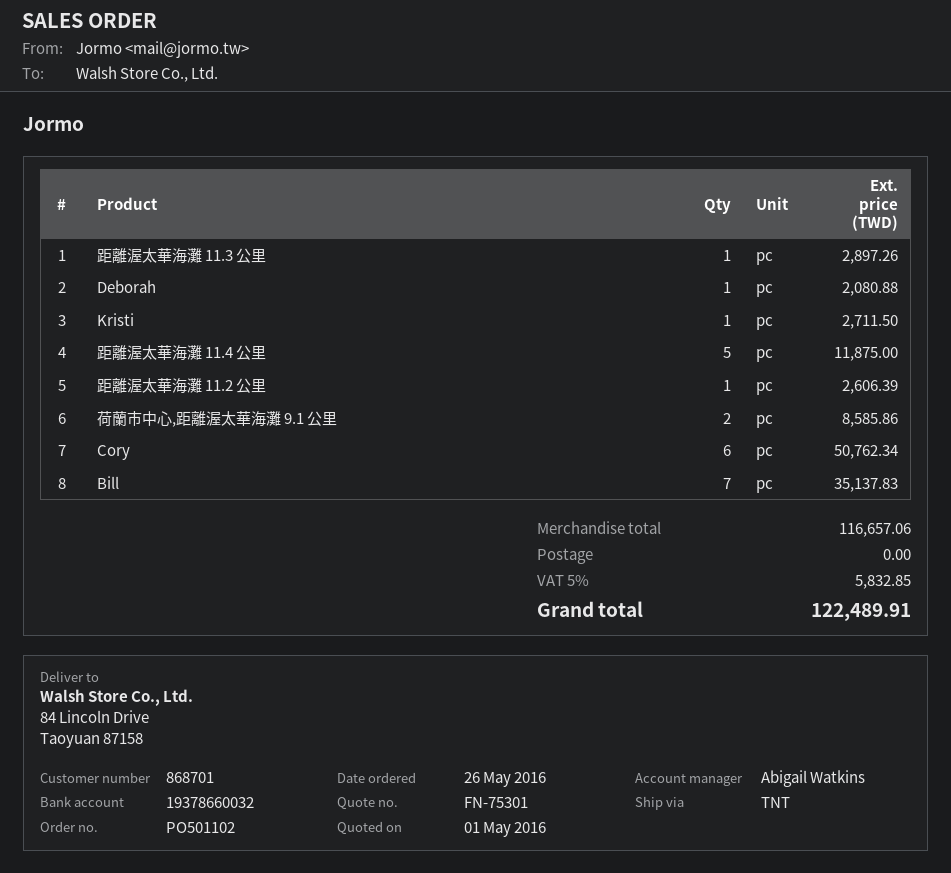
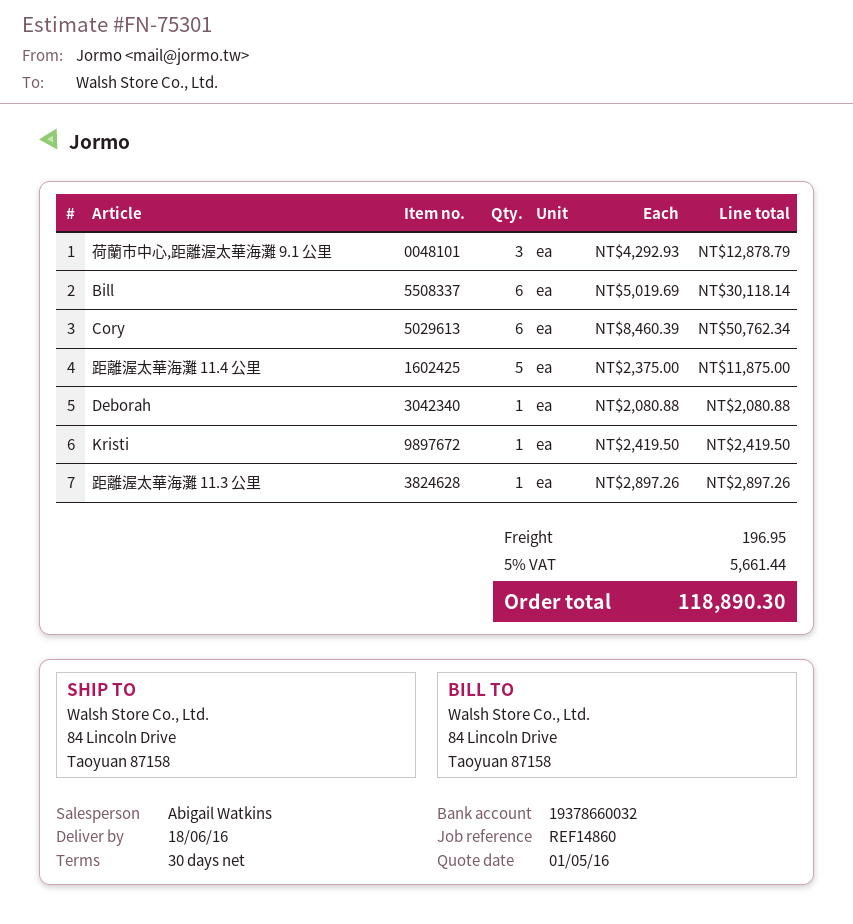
Kristi: 1 for 2711.50 -> 1 for 2419.50
距離渥太華海灘 11.2 公里: 1 for 2606.39 -> none
荷蘭市中心,距離渥太華海灘 9.1 公里: 2 for 8585.86 -> 3 for 12878.79
Bill: 7 for 35137.83 -> 6 for 30118.14
shipping: 0.00 -> 196.95
tax: 5% = 5832.85 -> 5% = 5661.44
total: 122489.91 -> 118890.30

